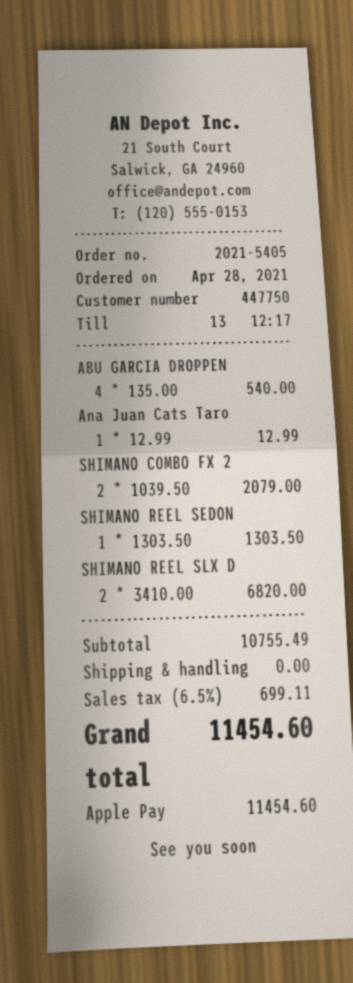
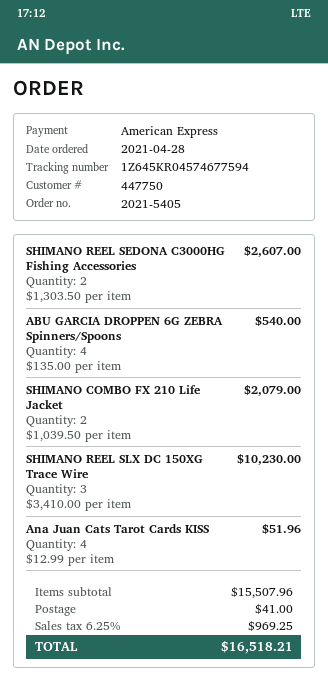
payment method: Apple Pay -> American Express
Ana Juan Cats Taro: 1 x 12.99 = 12.99 -> 4 x 12.99 = 51.96
SHIMANO REEL SEDON: 1 x 1303.50 = 1303.50 -> 2 x 1303.50 = 2607.00
SHIMANO REEL SLX D: 2 x 3410.00 = 6820.00 -> 3 x 3410.00 = 10230.00
subtotal: 10755.49 -> 15507.96
shipping: 0.00 -> 41.00
tax: 6.5% = 699.11 -> 6.25% = 969.25
total: 11454.60 -> 16518.21

